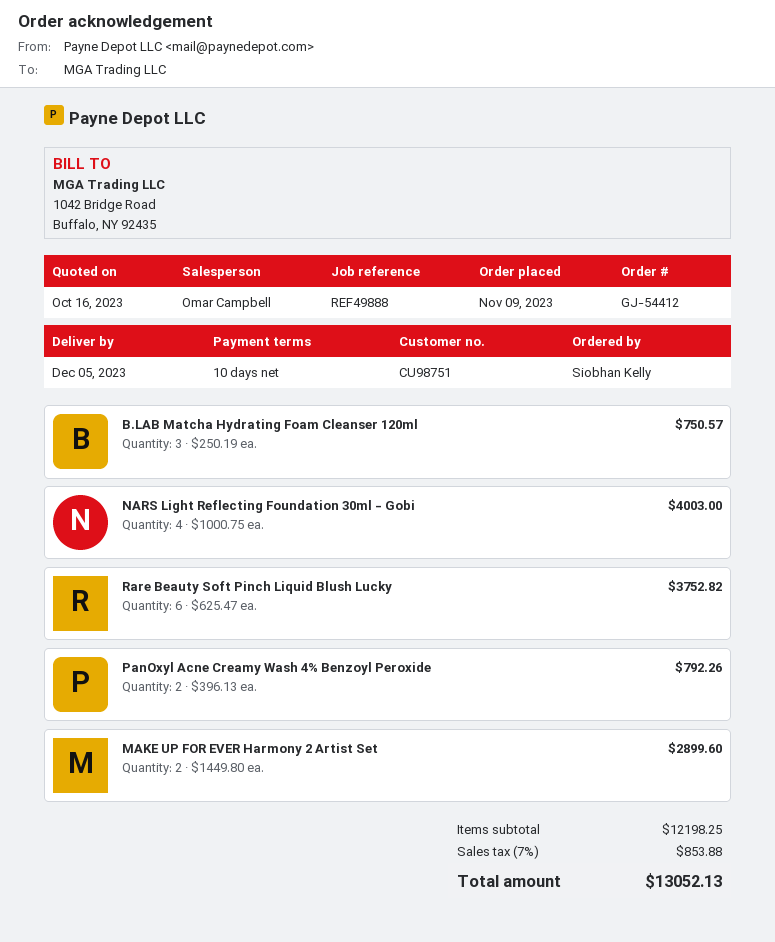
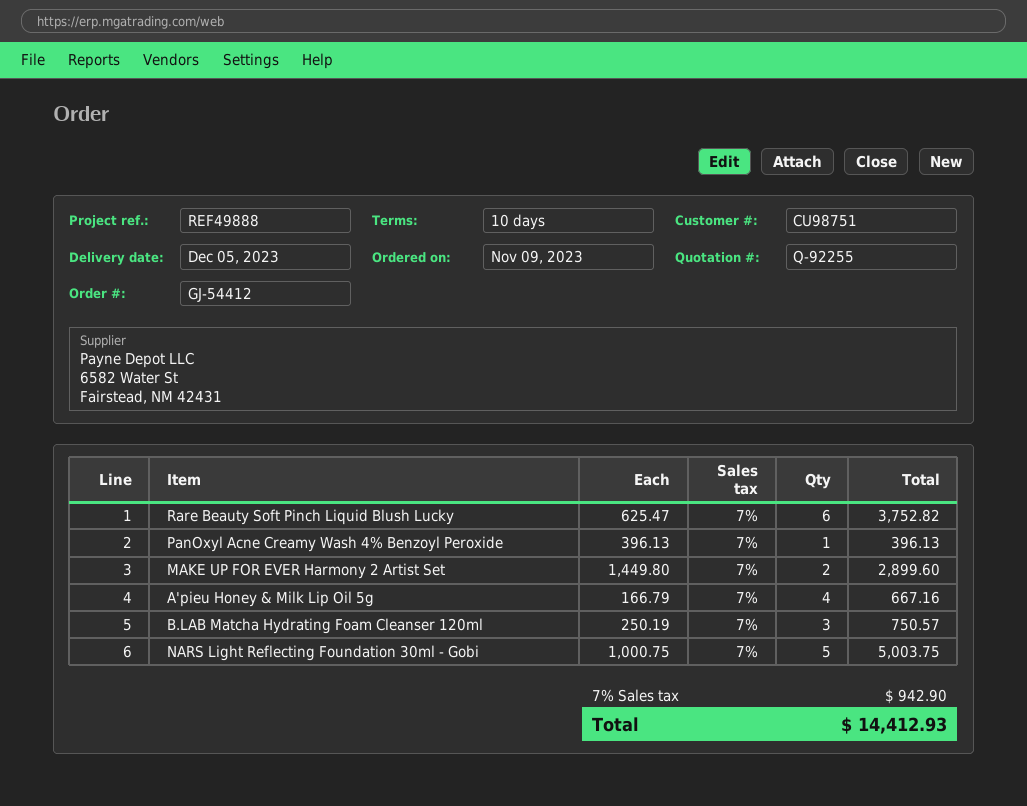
NARS Light Reflecting Foundation 30ml - Gobi: 4 x 1000.75 = 4003.00 -> 5 x 1000.75 = 5003.75
PanOxyl Acne Creamy Wash 4% Benzoyl Peroxide: 2 x 396.13 = 792.26 -> 1 x 396.13 = 396.13
A'pieu Honey & Milk Lip Oil 5g: none -> 4 x 166.79 = 667.16
tax: 7% = 853.88 -> 7% = 942.90
total: 13052.13 -> 14412.93

